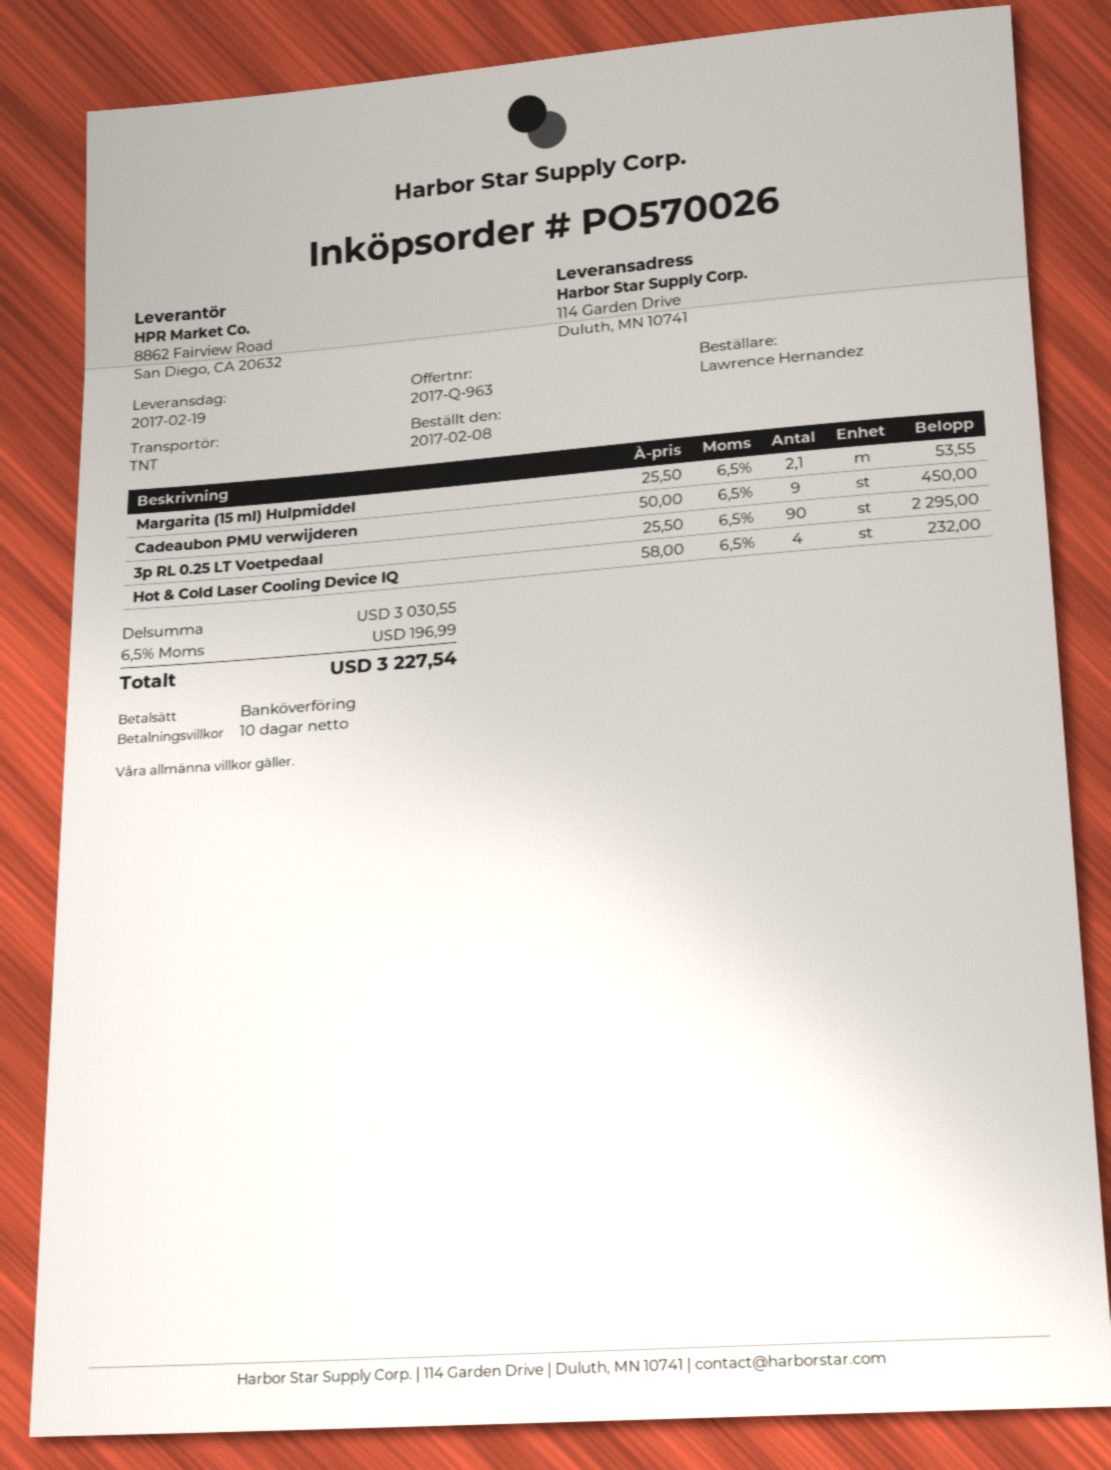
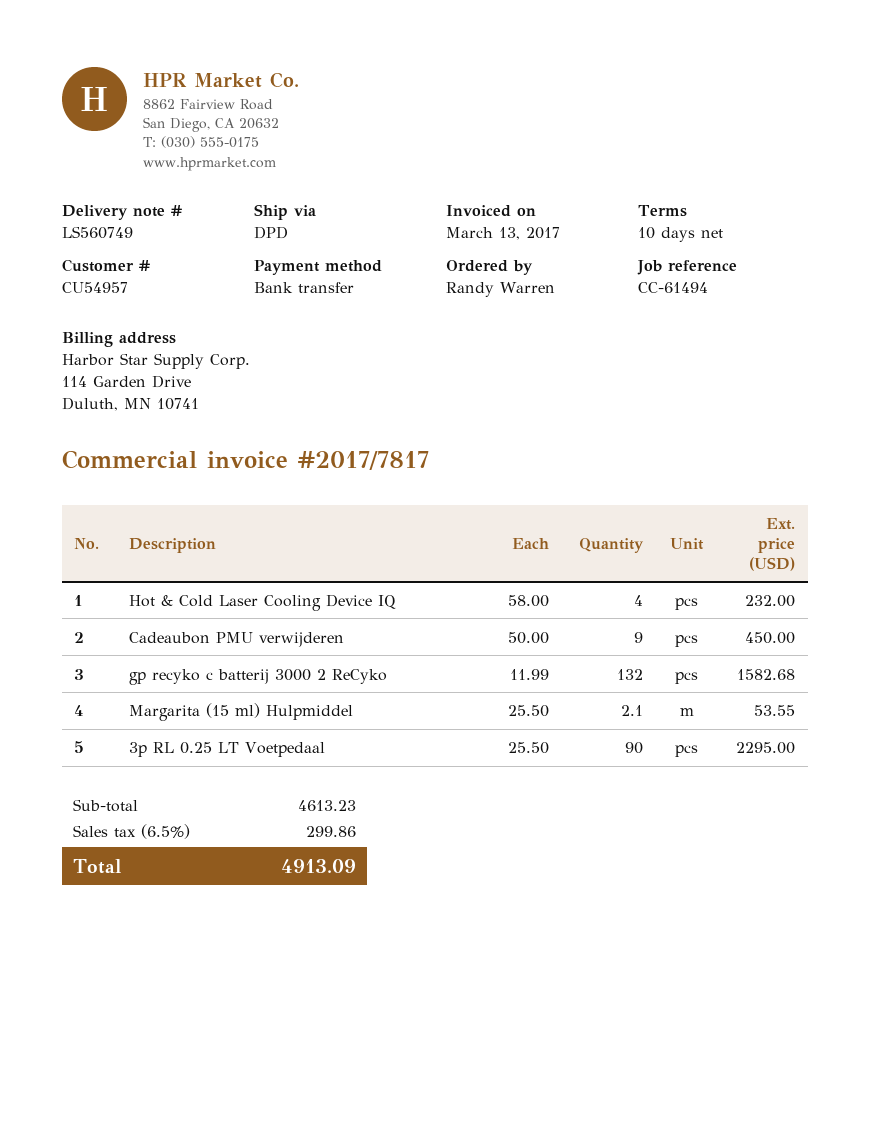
ordered by: Lawrence Hernandez -> Randy Warren
shipping method: TNT -> DPD
gp recyko c batterij 3000 2 ReCyko: none -> 132 x 11.99 = 1582.68
subtotal: 3030.55 -> 4613.23
tax: 6.5% = 196.99 -> 6.5% = 299.86
total: 3227.54 -> 4913.09

